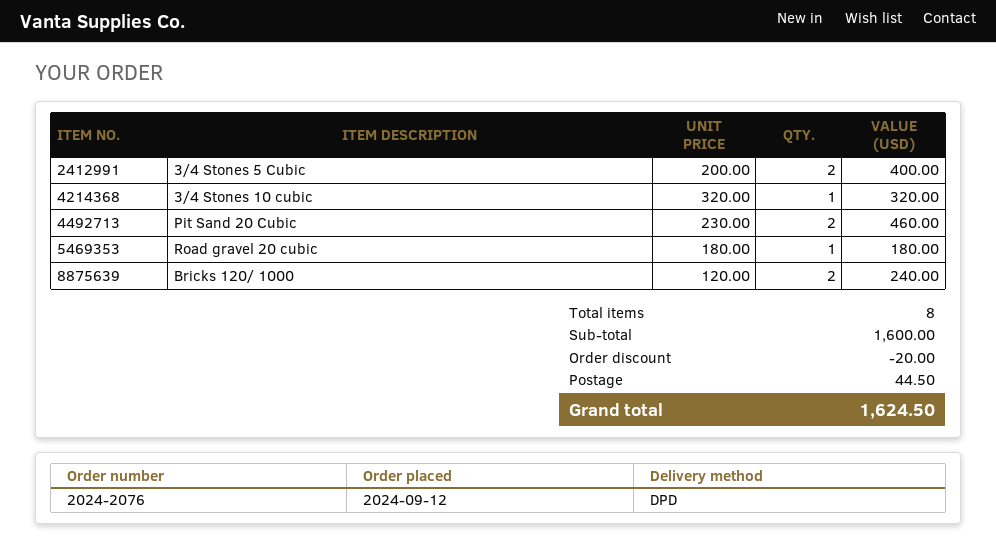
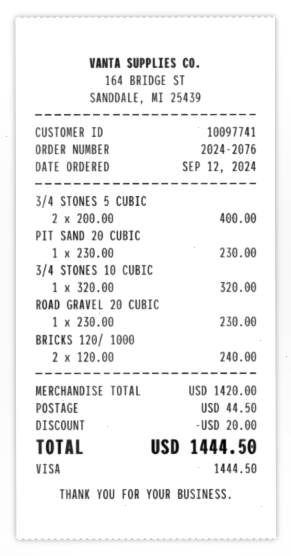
Pit Sand 20 Cubic: 2 x 230.00 = 460.00 -> 1 x 230.00 = 230.00
Road gravel 20 cubic: 1 x 180.00 = 180.00 -> 1 x 230.00 = 230.00
subtotal: 1600.00 -> 1420.00
total: 1624.50 -> 1444.50

